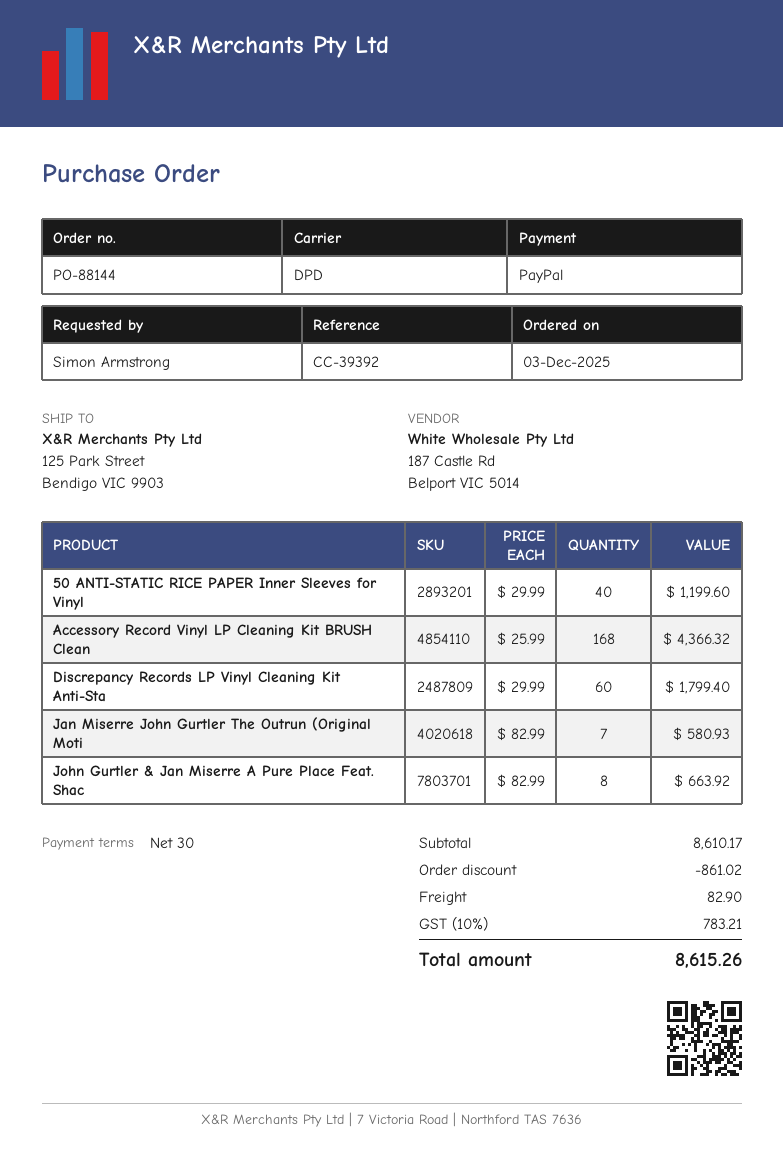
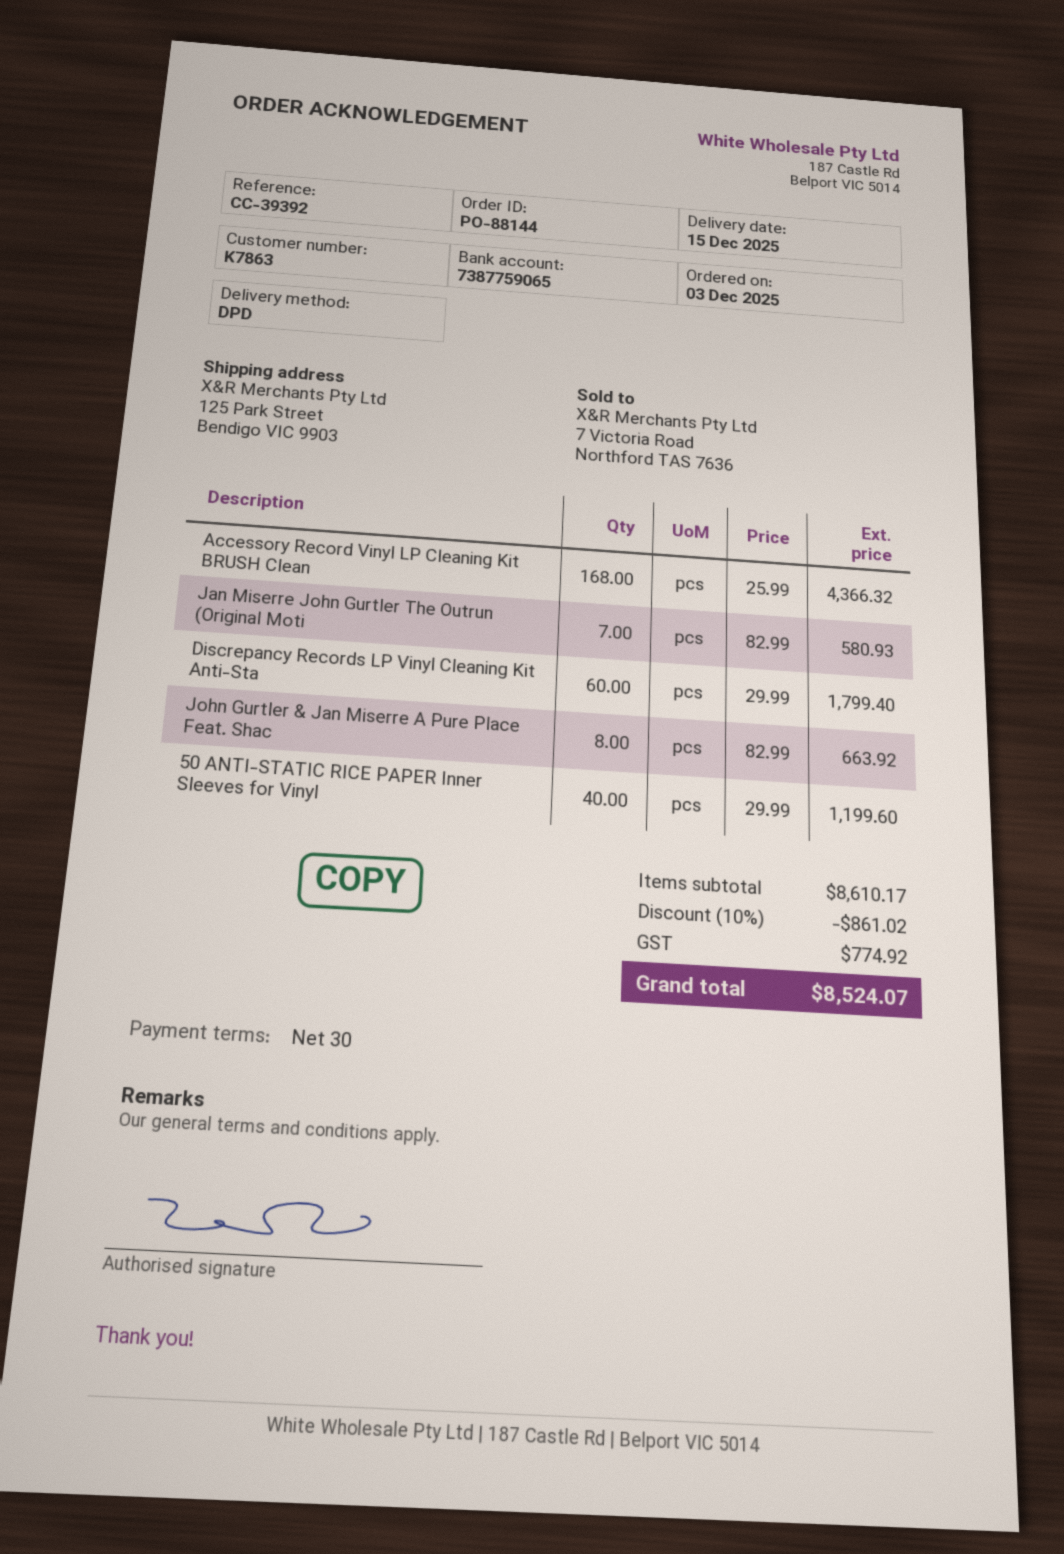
shipping: 82.90 -> none
tax: 783.21 -> 774.92
total: 8615.26 -> 8524.07

